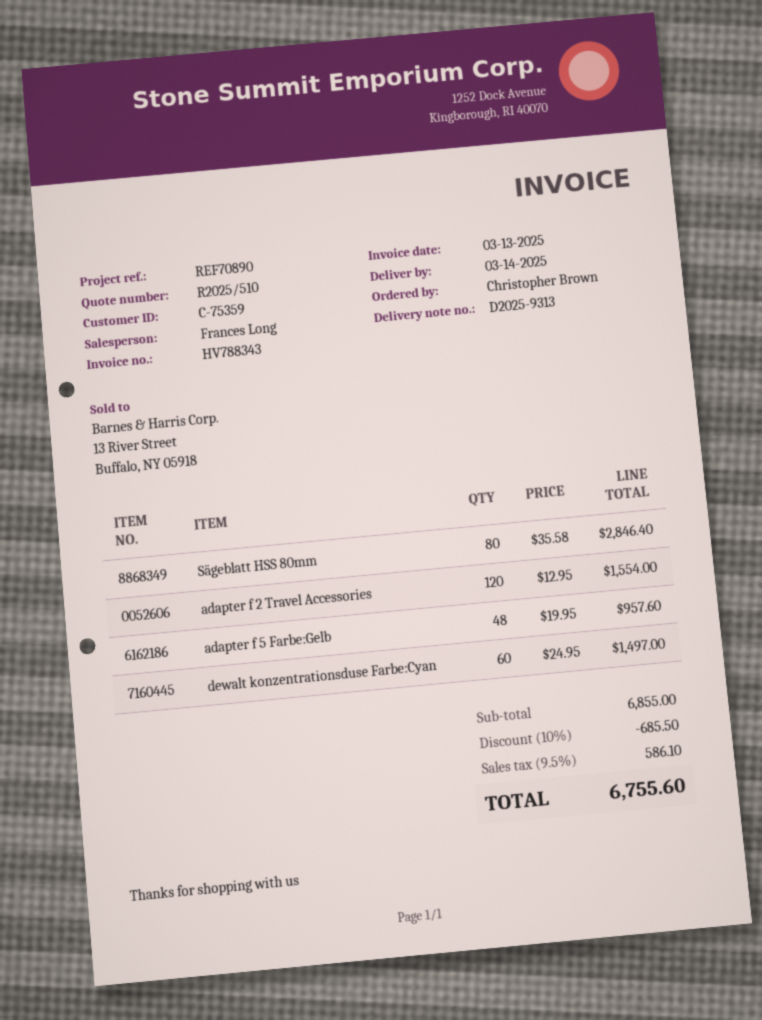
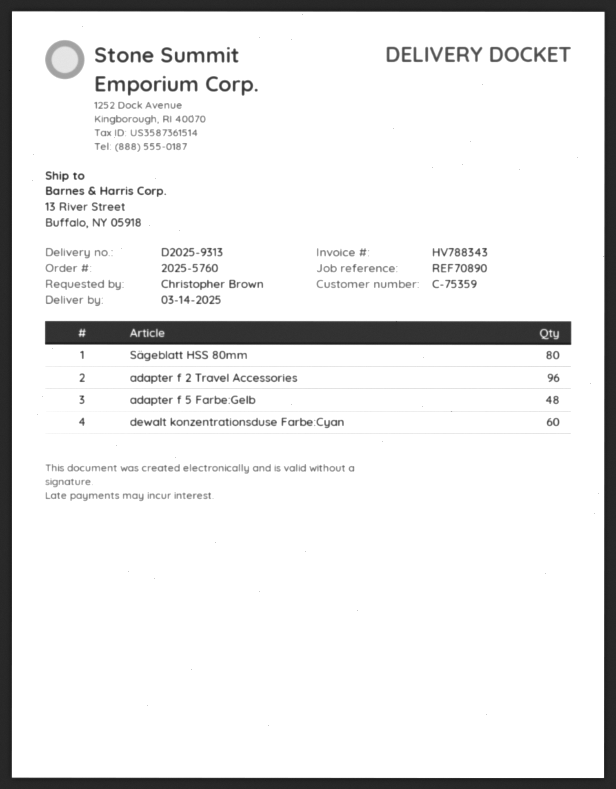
adapter f 2 Travel Accessories: 120 -> 96

